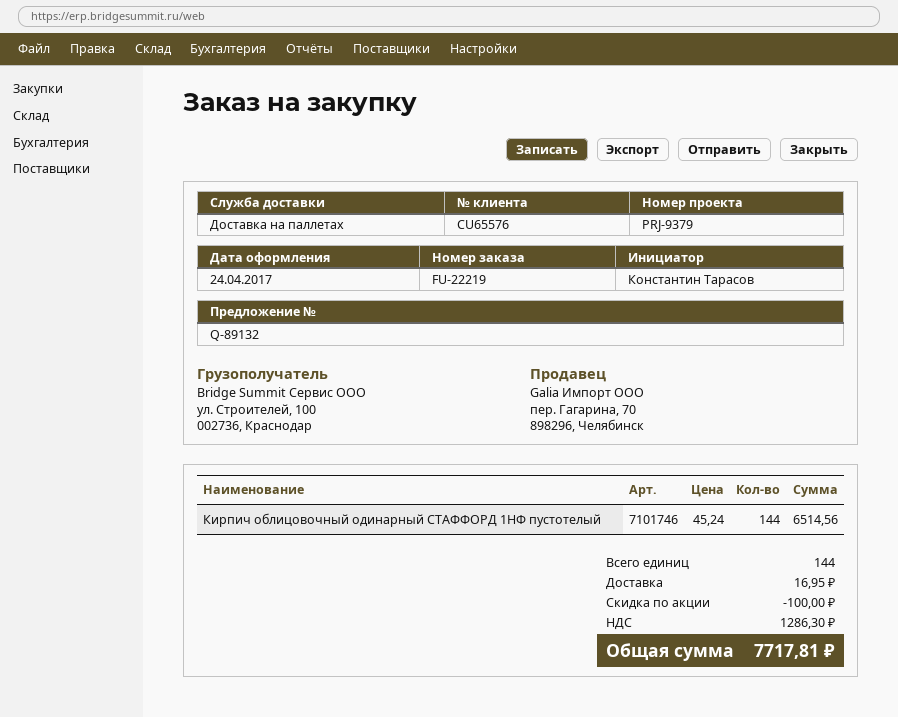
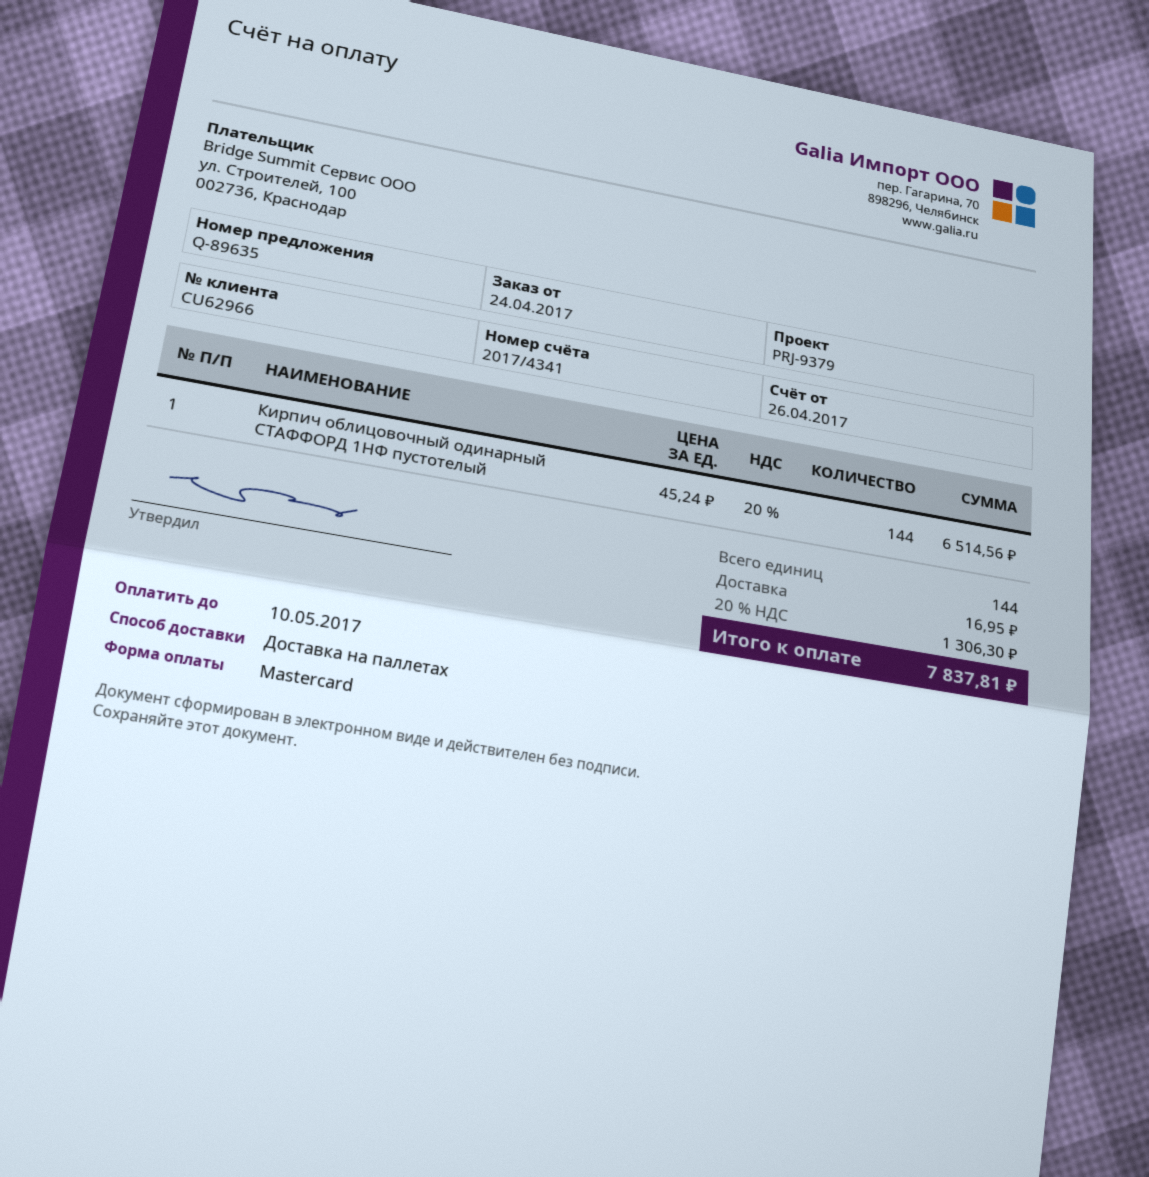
quote number: Q-89132 -> Q-89635
customer number: CU65576 -> CU62966
discount: 100.00 -> none
tax: 1286.30 -> 1306.30
total: 7717.81 -> 7837.81

